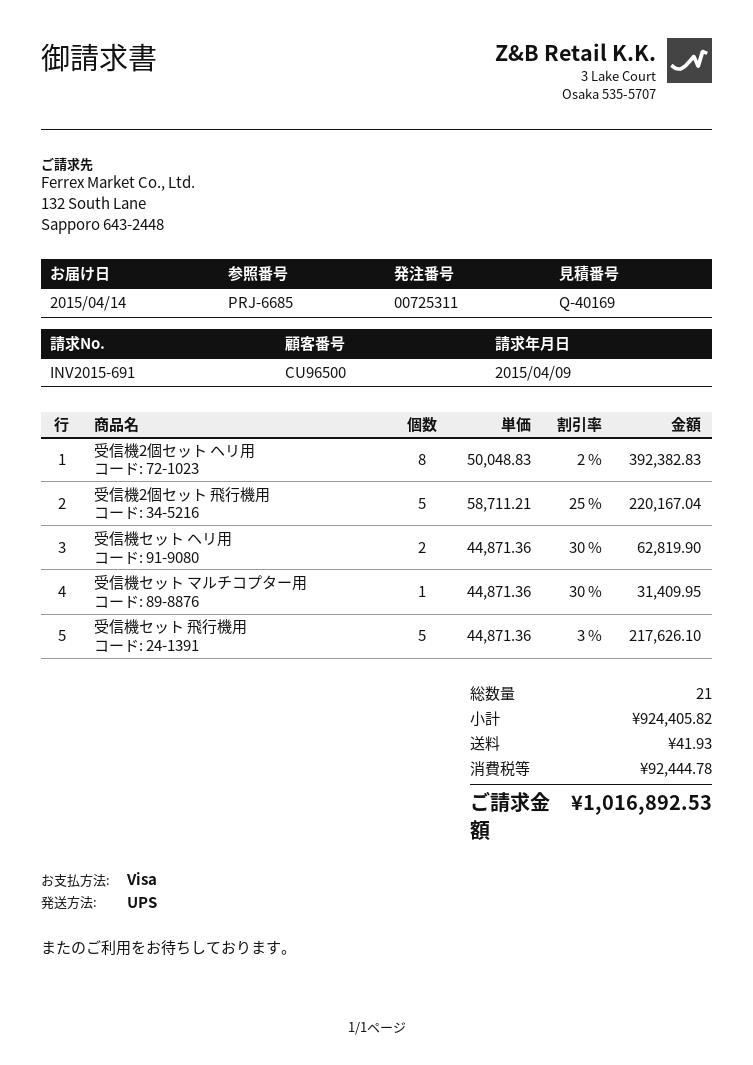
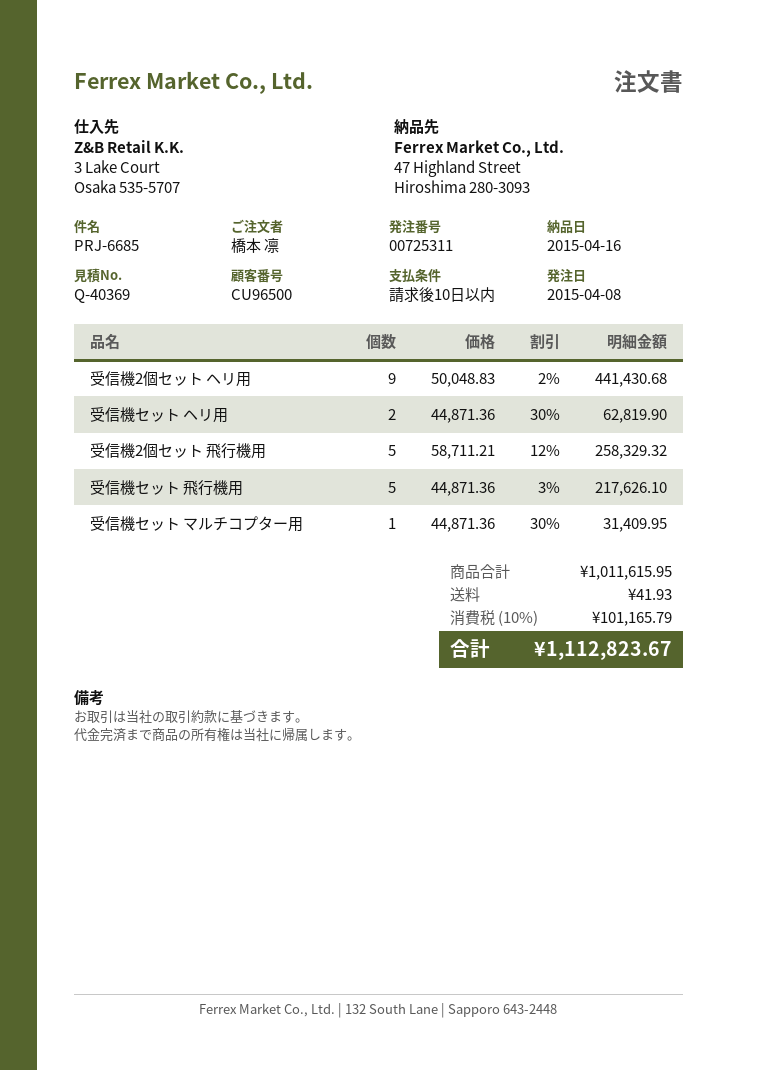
quote number: Q-40169 -> Q-40369
delivery date: 2015-04-14 -> 2015-04-16
受信機2個セット ヘリ用: 8 x 50048.83 - 2% = 392382.83 -> 9 x 50048.83 - 2% = 441430.68
受信機2個セット 飛行機用: 5 x 58711.21 - 25% = 220167.04 -> 5 x 58711.21 - 12% = 258329.32
subtotal: 924405.82 -> 1011615.95
tax: 92444.78 -> 101165.79
total: 1016892.53 -> 1112823.67

